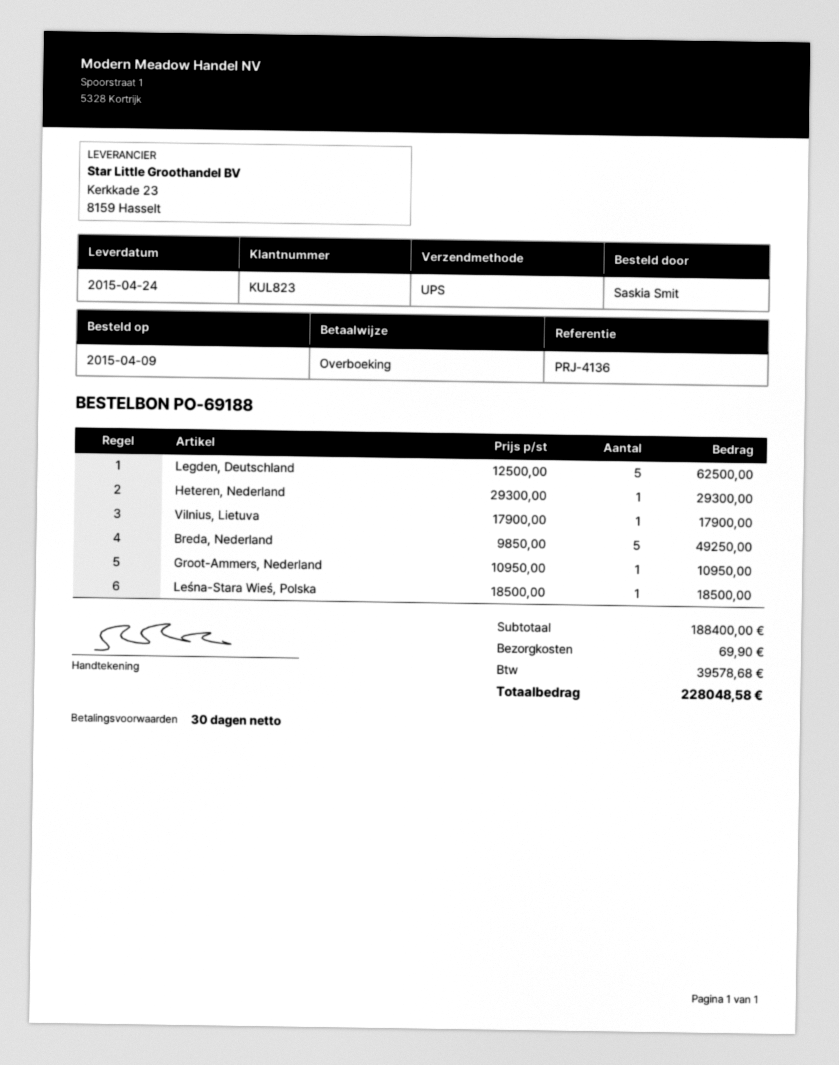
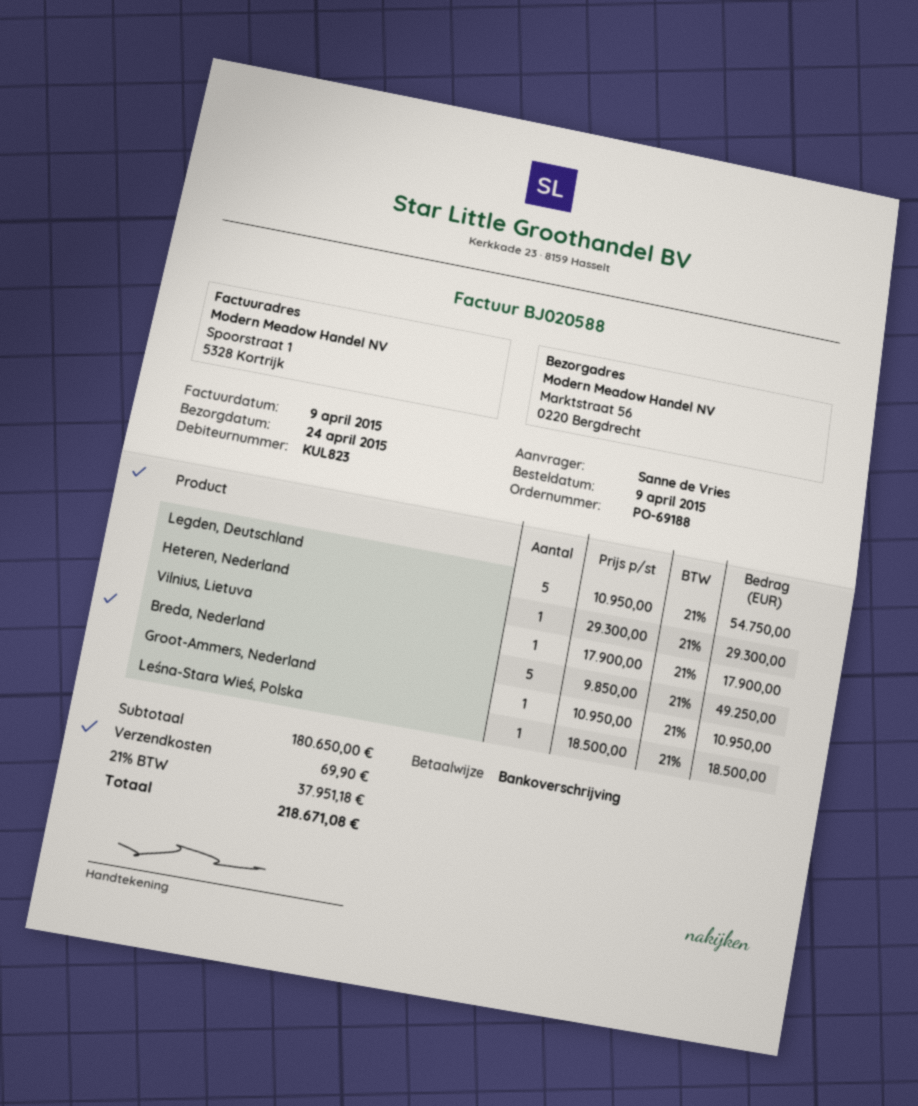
ordered by: Saskia Smit -> Sanne de Vries
Legden, Deutschland: 5 x 12500.00 = 62500.00 -> 5 x 10950.00 = 54750.00
subtotal: 188400.00 -> 180650.00
tax: 39578.68 -> 37951.18
total: 228048.58 -> 218671.08

